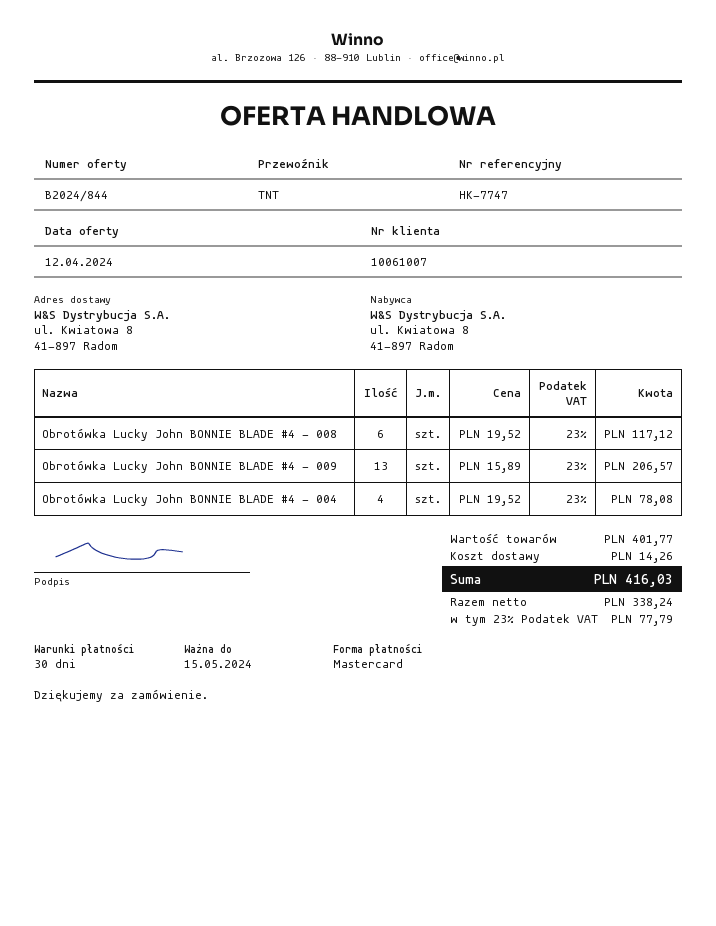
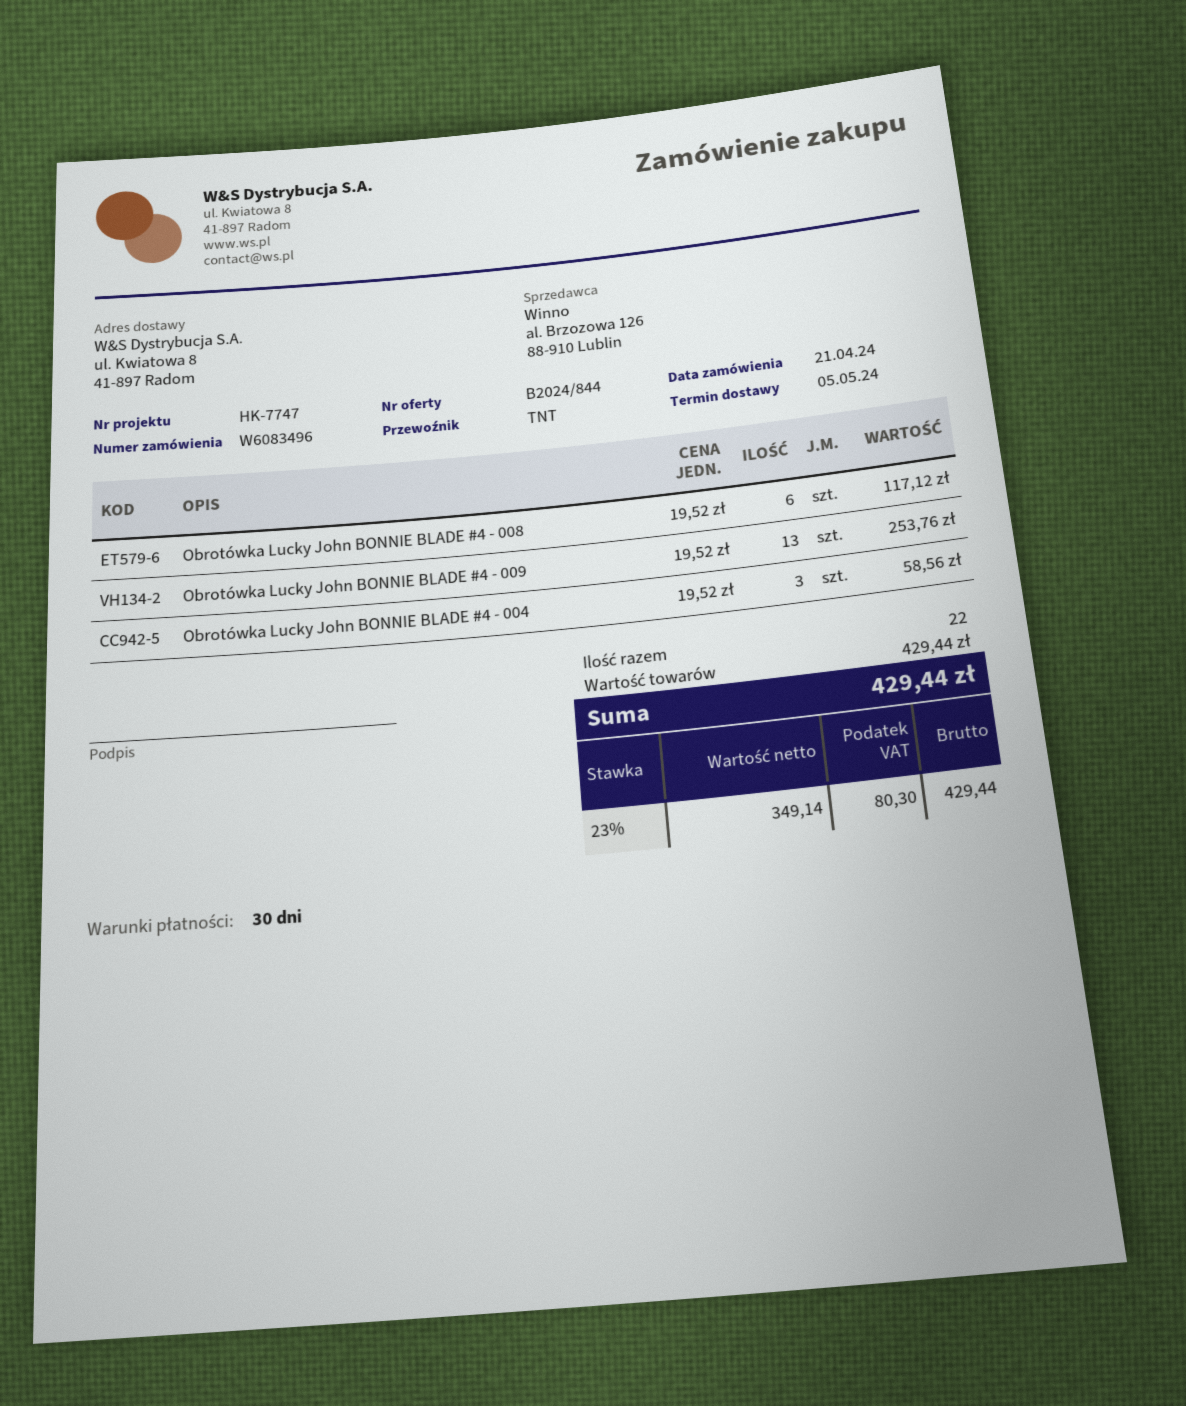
Obrotówka Lucky John BONNIE BLADE #4 - 009: 13 x 15.89 = 206.57 -> 13 x 19.52 = 253.76
Obrotówka Lucky John BONNIE BLADE #4 - 004: 4 x 19.52 = 78.08 -> 3 x 19.52 = 58.56
subtotal: 401.77 -> 429.44
shipping: 14.26 -> none
net: 338.24 -> 349.14
tax: 23% = 77.79 -> 23% = 80.30
total: 416.03 -> 429.44

